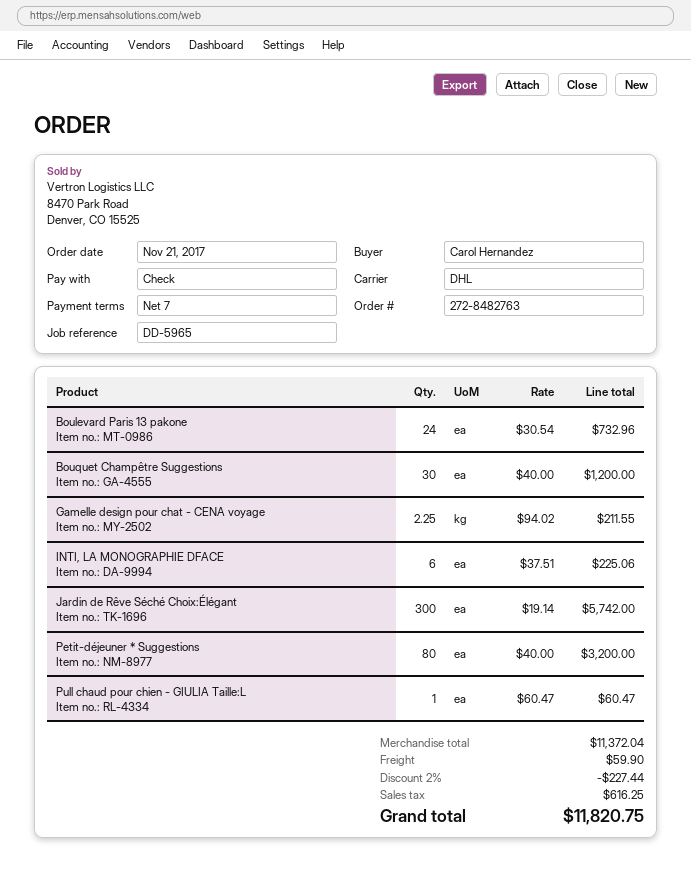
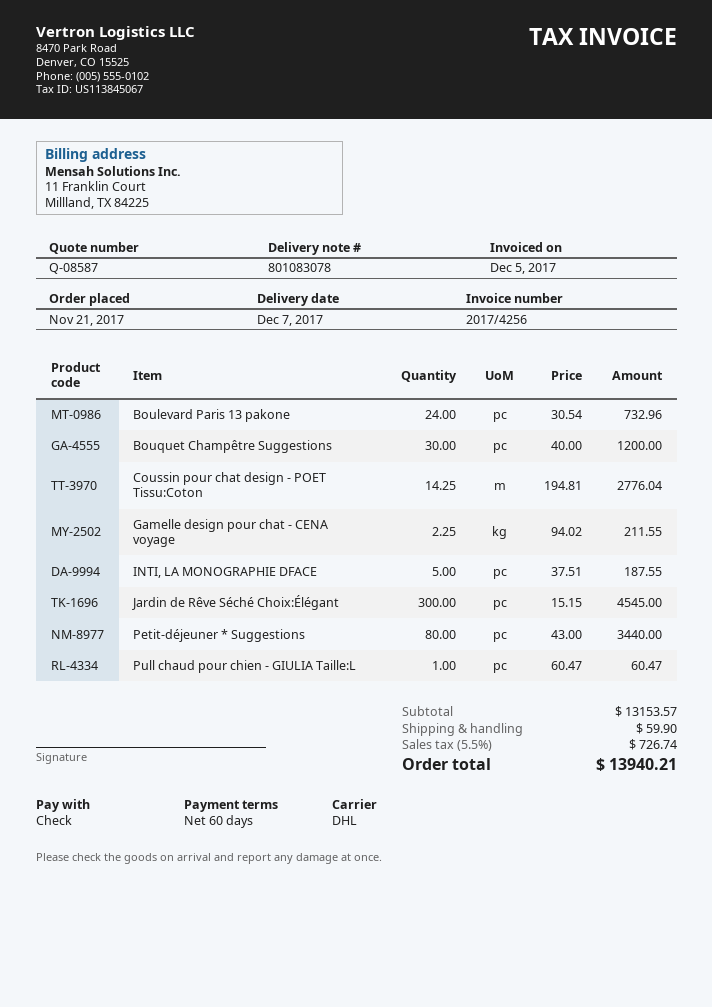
payment terms: 7 days -> 60 days
INTI, LA MONOGRAPHIE DFACE: 6 x 37.51 = 225.06 -> 5 x 37.51 = 187.55
Jardin de Rêve Séché Choix:Élégant: 300 x 19.14 = 5742.00 -> 300 x 15.15 = 4545.00
Petit-déjeuner * Suggestions: 80 x 40.00 = 3200.00 -> 80 x 43.00 = 3440.00
Coussin pour chat design - POET Tissu:Coton: none -> 14.25 x 194.81 = 2776.04
subtotal: 11372.04 -> 13153.57
discount: 2% = 227.44 -> none
tax: 616.25 -> 726.74
total: 11820.75 -> 13940.21

